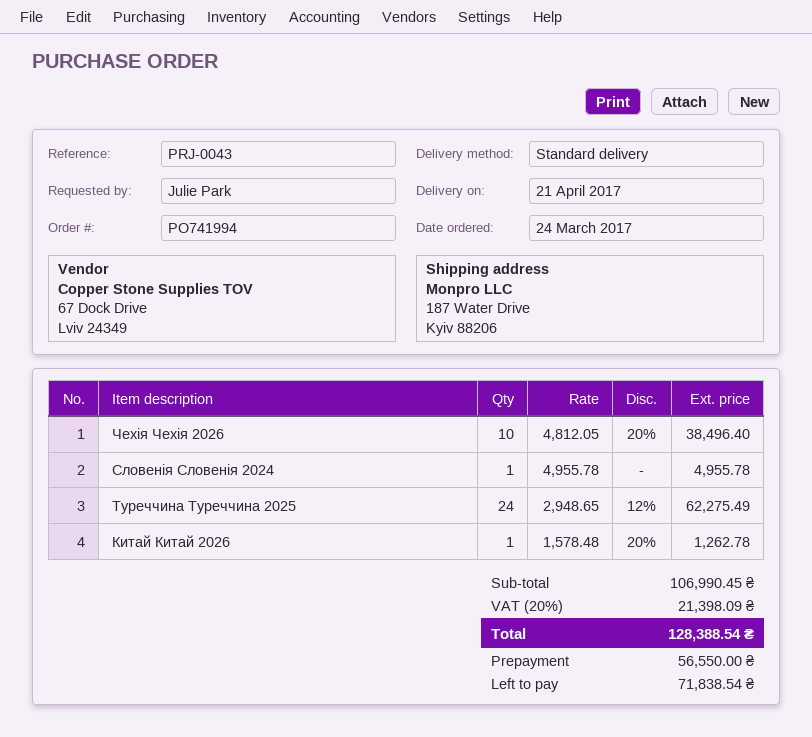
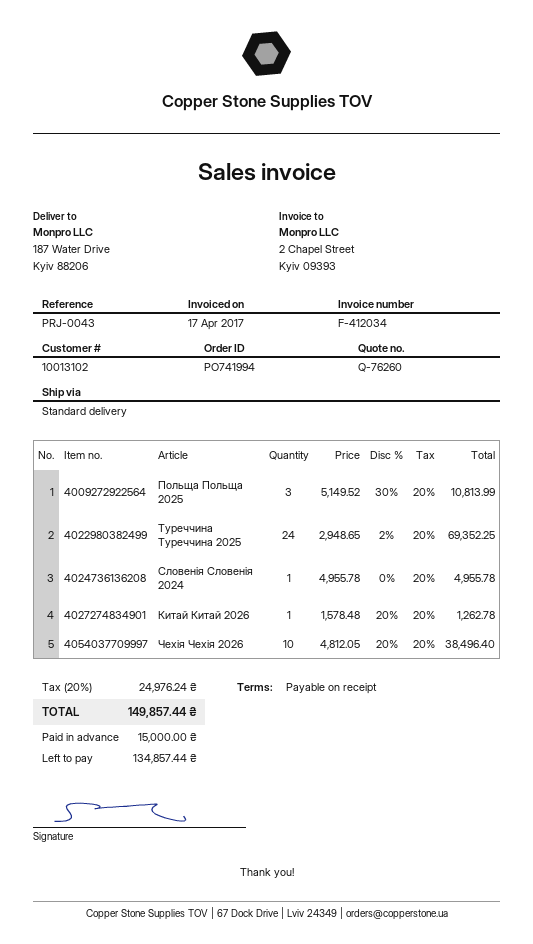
Туреччина Туреччина 2025: 24 x 2948.65 - 12% = 62275.49 -> 24 x 2948.65 - 2% = 69352.25
Польща Польща 2025: none -> 3 x 5149.52 - 30% = 10813.99
tax: 20% = 21398.09 -> 20% = 24976.24
total: 128388.54 -> 149857.44
deposit: 56550.00 -> 15000.00
balance: 71838.54 -> 134857.44

